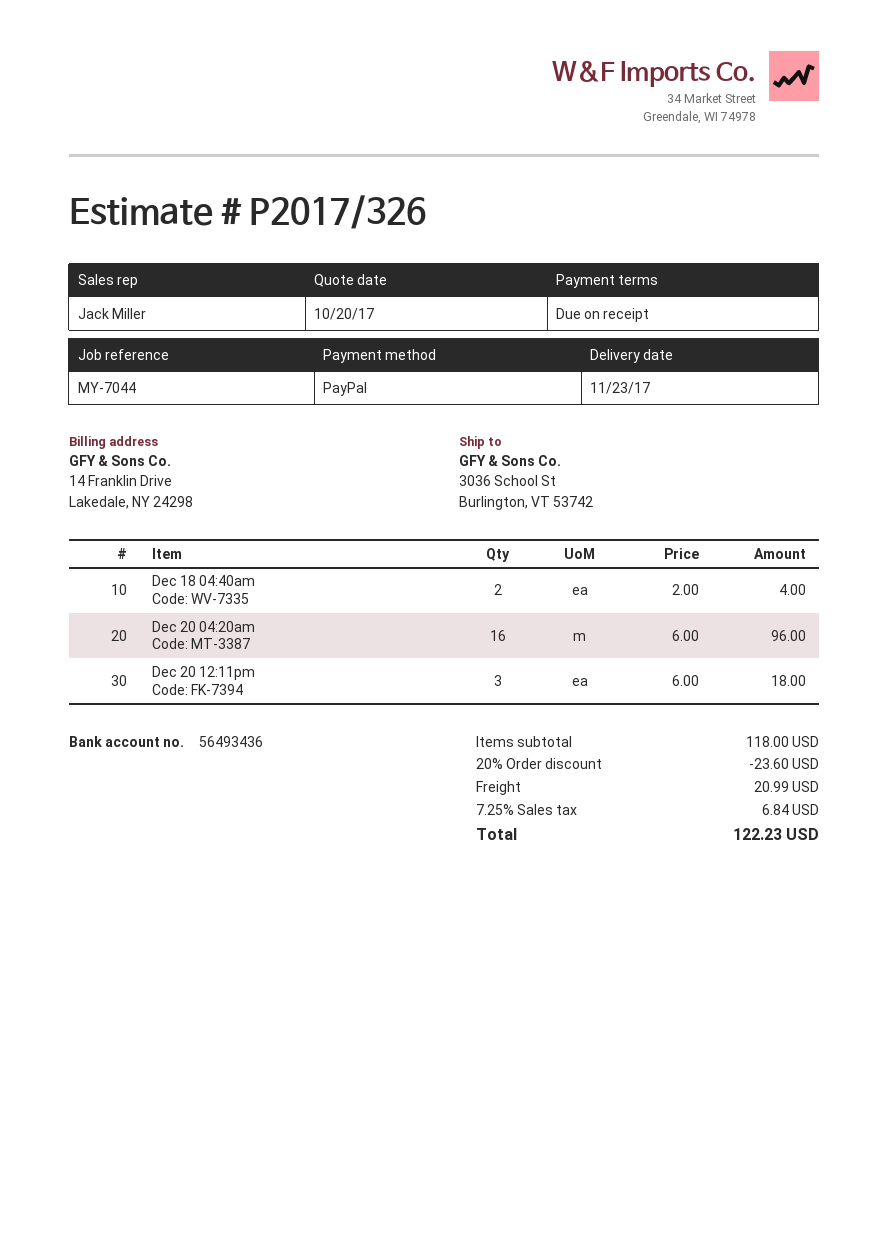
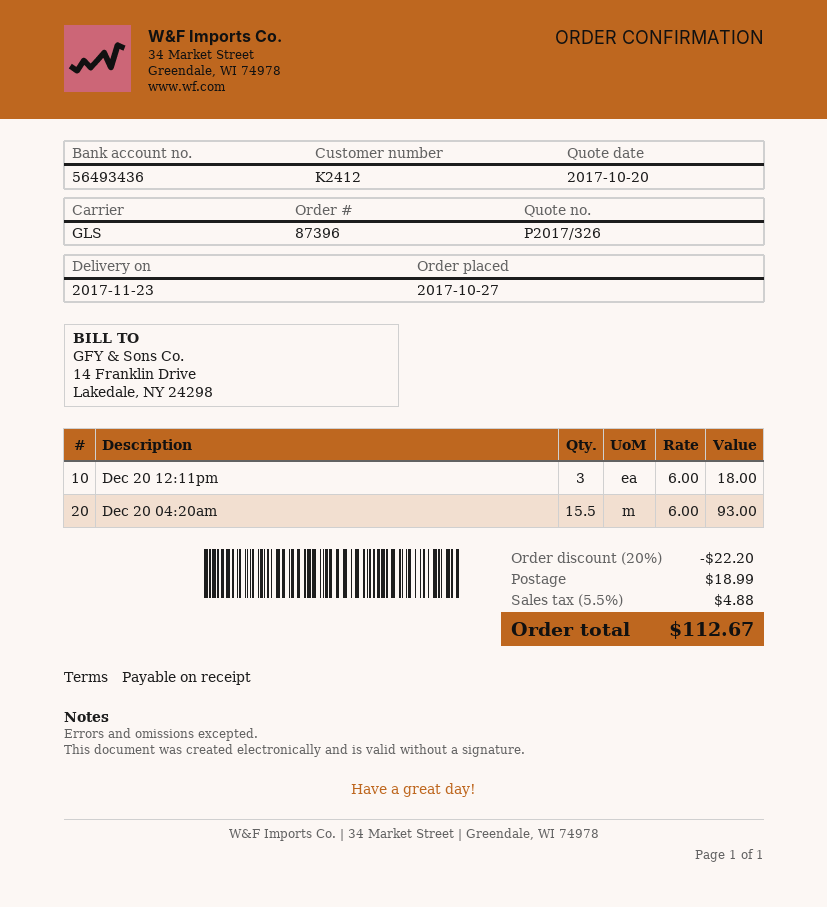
Dec 18 04:40am: 2 x 2.00 = 4.00 -> none
Dec 20 04:20am: 16 x 6.00 = 96.00 -> 15.5 x 6.00 = 93.00
discount: 20% = 23.60 -> 20% = 22.20
shipping: 20.99 -> 18.99
tax: 7.25% = 6.84 -> 5.5% = 4.88
total: 122.23 -> 112.67

